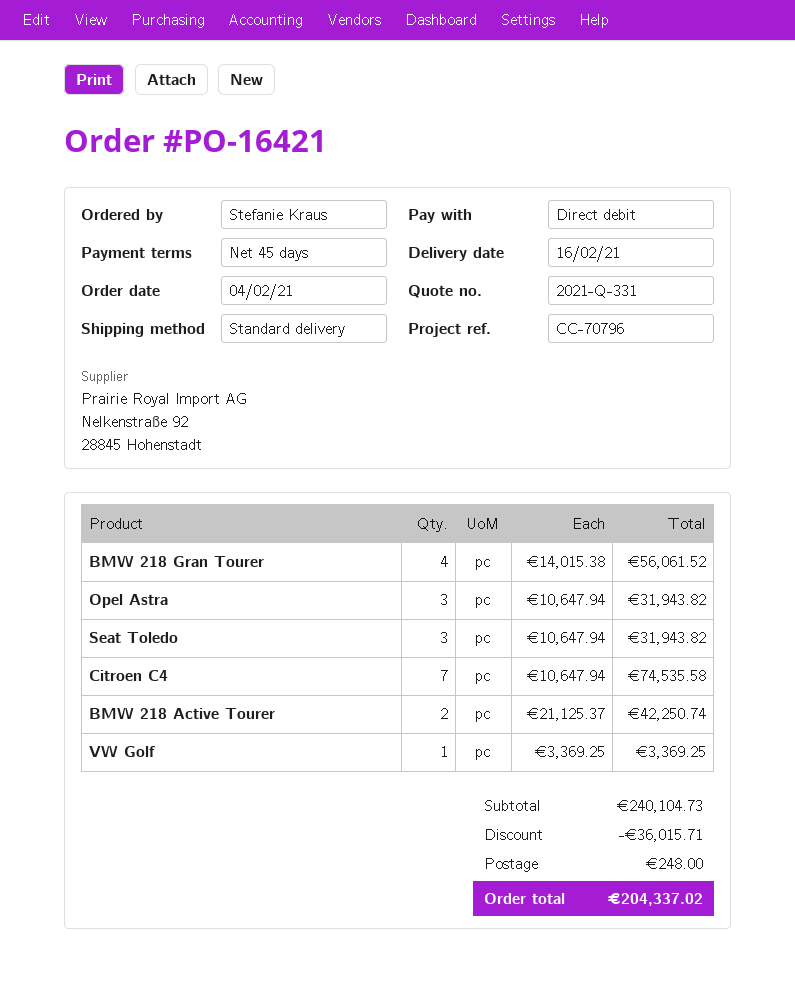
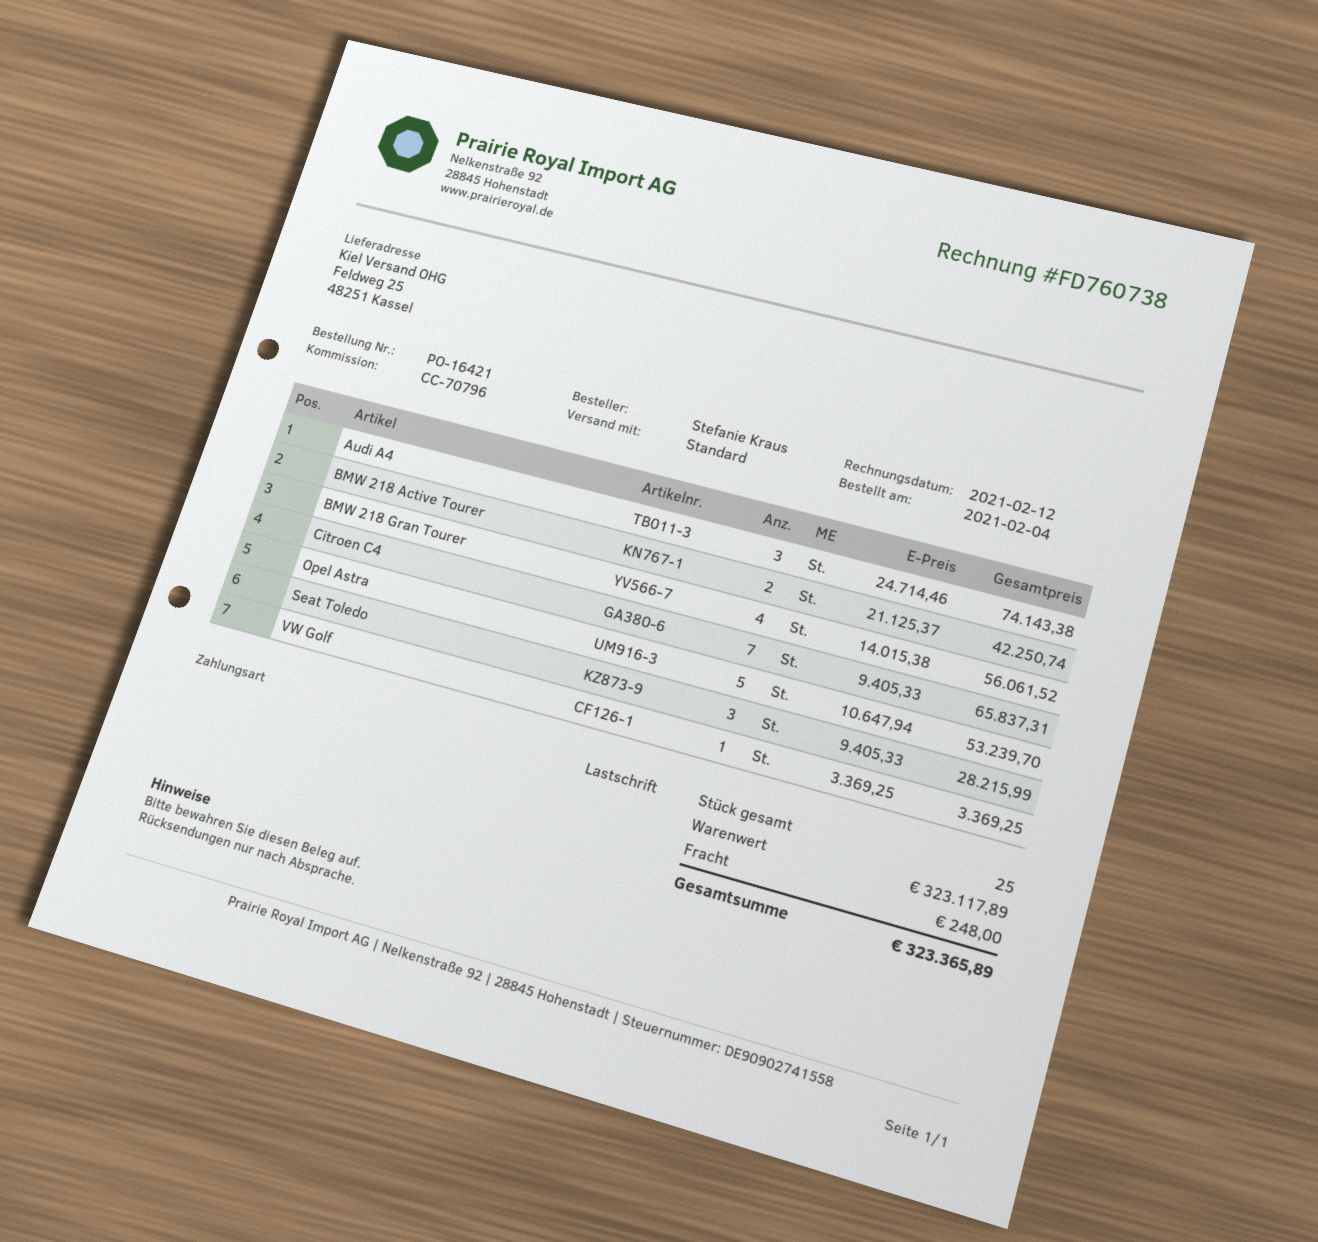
Opel Astra: 3 x 10647.94 = 31943.82 -> 5 x 10647.94 = 53239.70
Seat Toledo: 3 x 10647.94 = 31943.82 -> 3 x 9405.33 = 28215.99
Citroen C4: 7 x 10647.94 = 74535.58 -> 7 x 9405.33 = 65837.31
Audi A4: none -> 3 x 24714.46 = 74143.38
subtotal: 240104.73 -> 323117.89
discount: 36015.71 -> none
total: 204337.02 -> 323365.89

